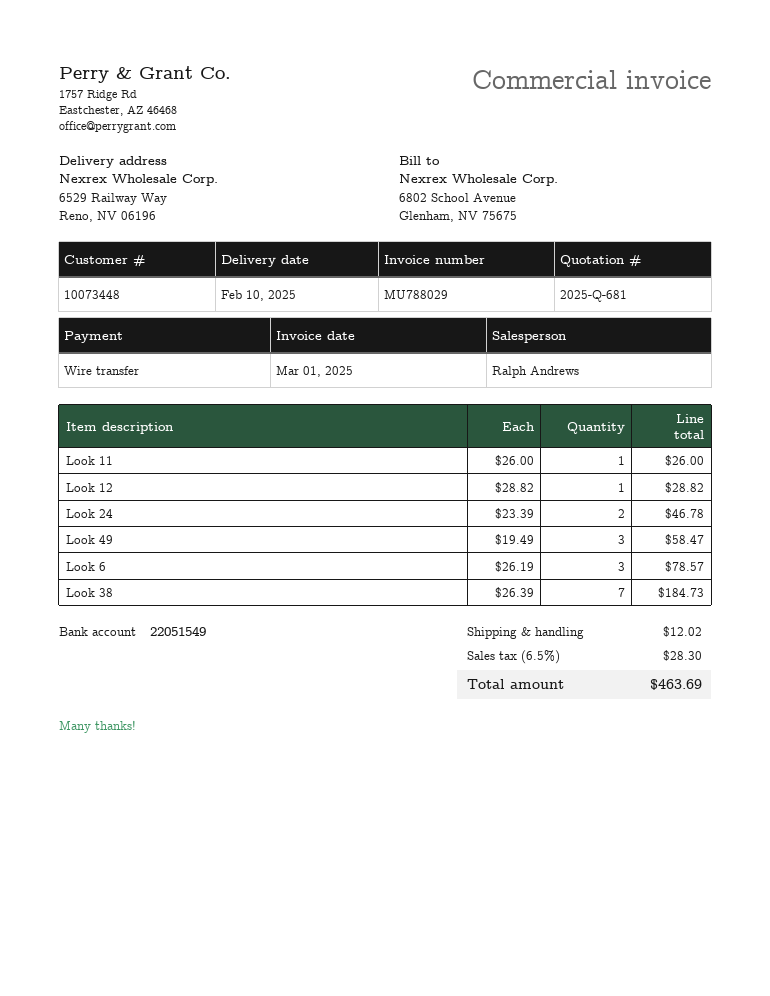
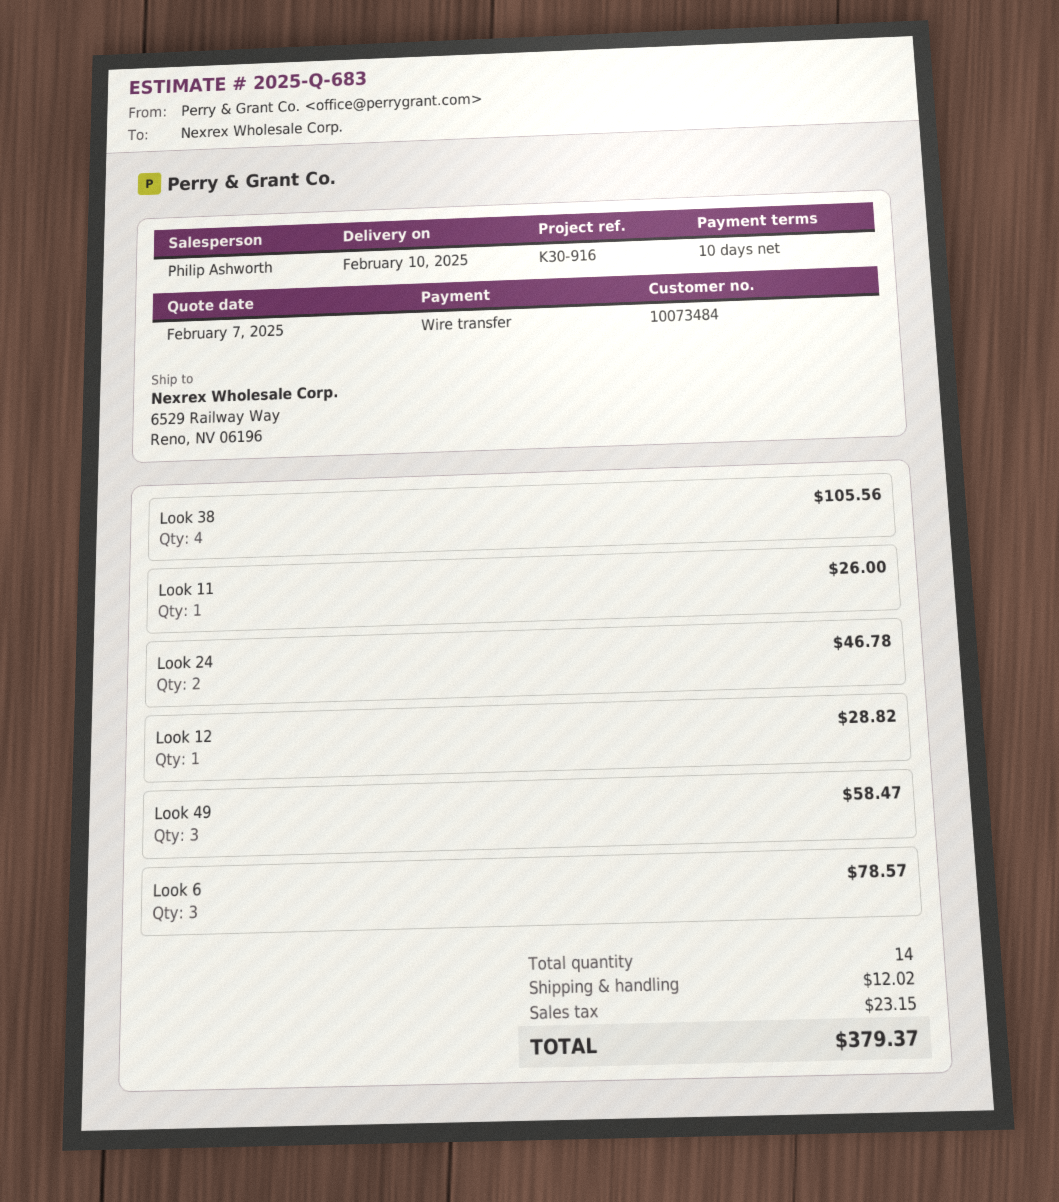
quote number: 2025-Q-681 -> 2025-Q-683
customer number: 10073448 -> 10073484
sales rep: Ralph Andrews -> Philip Ashworth
Look 38: 7 for 184.73 -> 4 for 105.56
tax: 28.30 -> 23.15
total: 463.69 -> 379.37

